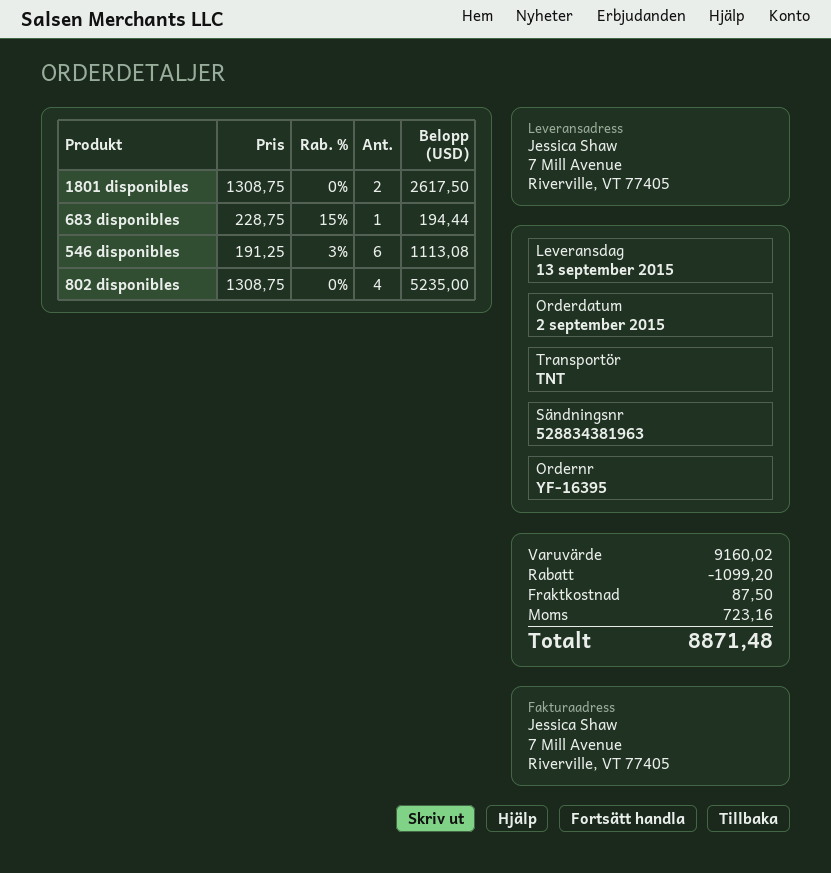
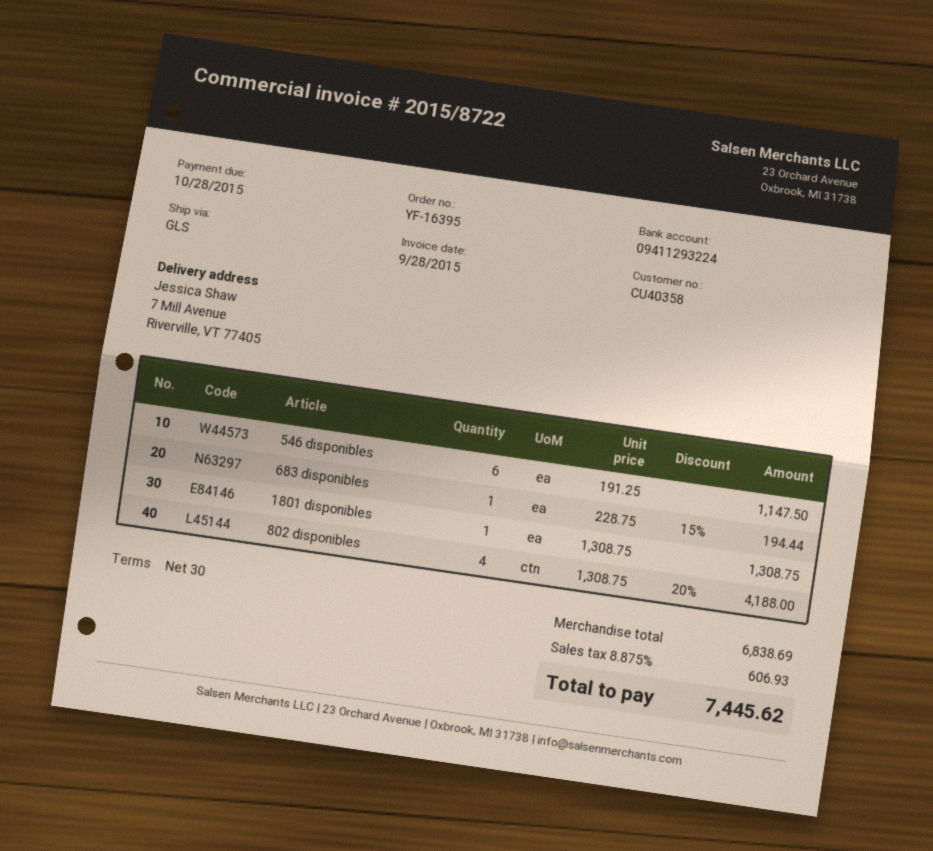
shipping method: TNT -> GLS
1801 disponibles: 2 x 1308.75 = 2617.50 -> 1 x 1308.75 = 1308.75
546 disponibles: 6 x 191.25 - 3% = 1113.08 -> 6 x 191.25 = 1147.50
802 disponibles: 4 x 1308.75 = 5235.00 -> 4 x 1308.75 - 20% = 4188.00
subtotal: 9160.02 -> 6838.69
discount: 1099.20 -> none
shipping: 87.50 -> none
tax: 723.16 -> 606.93
total: 8871.48 -> 7445.62

